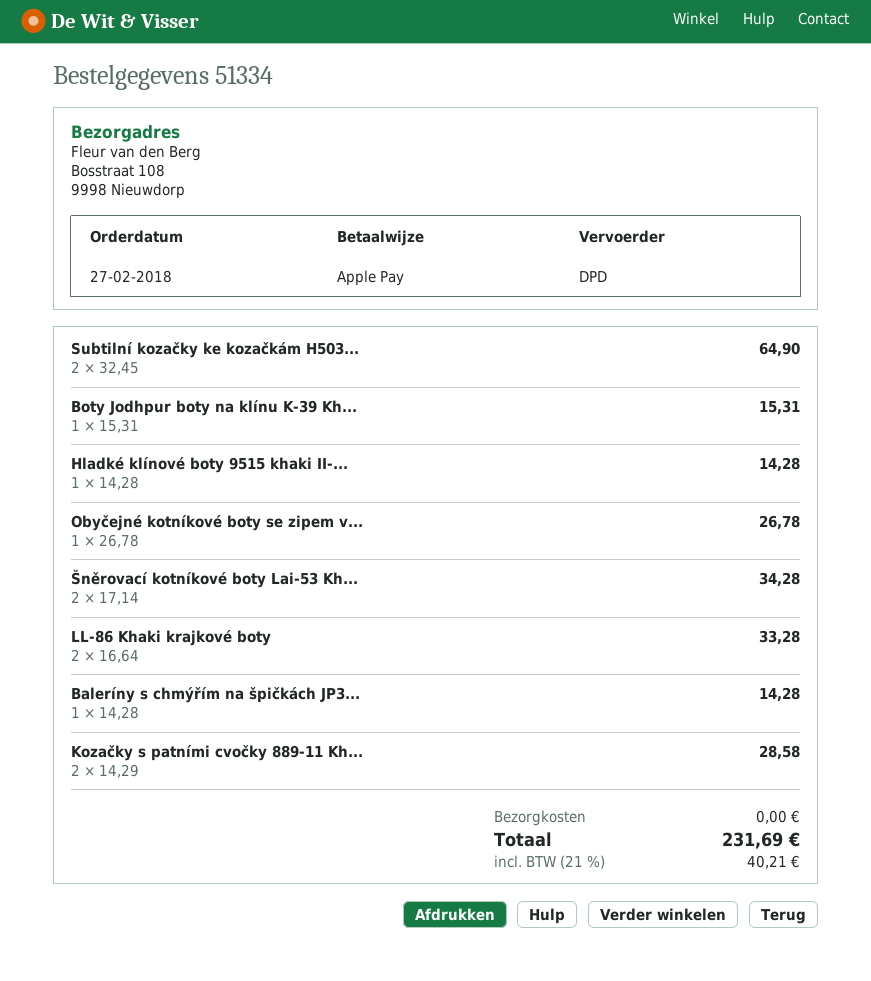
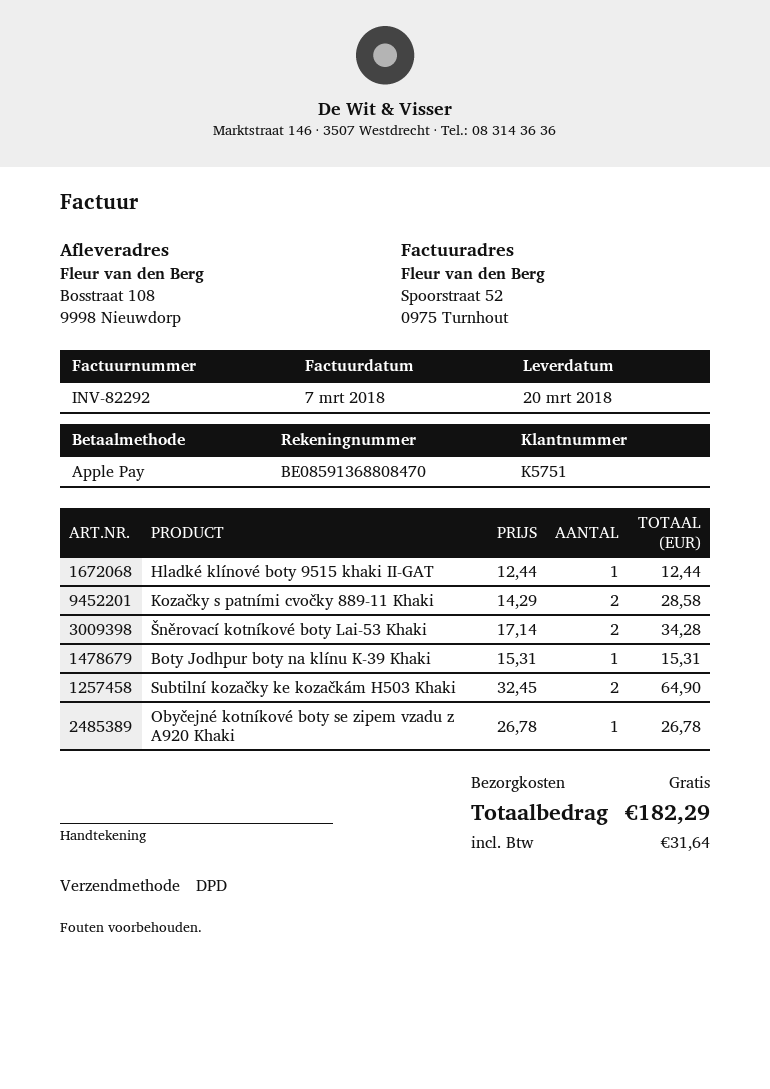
Hladké klínové boty 9515 khaki II-...: 1 x 14.28 = 14.28 -> 1 x 12.44 = 12.44
LL-86 Khaki krajkové boty: 2 x 16.64 = 33.28 -> none
Baleríny s chmýřím na špičkách JP3...: 1 x 14.28 = 14.28 -> none
tax: 40.21 -> 31.64
total: 231.69 -> 182.29

